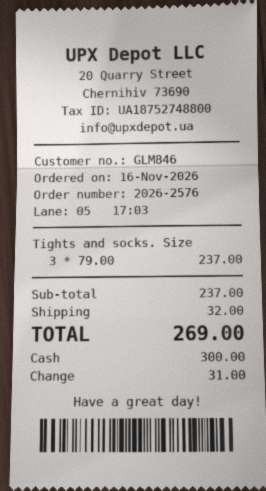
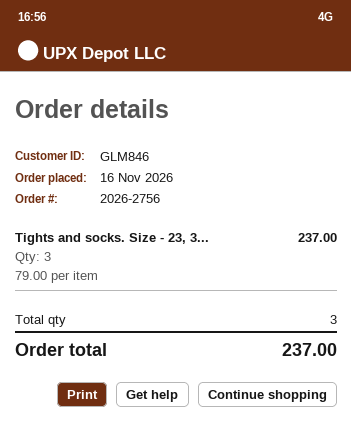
order number: 2026-2576 -> 2026-2756
shipping: 32.00 -> none
total: 269.00 -> 237.00

